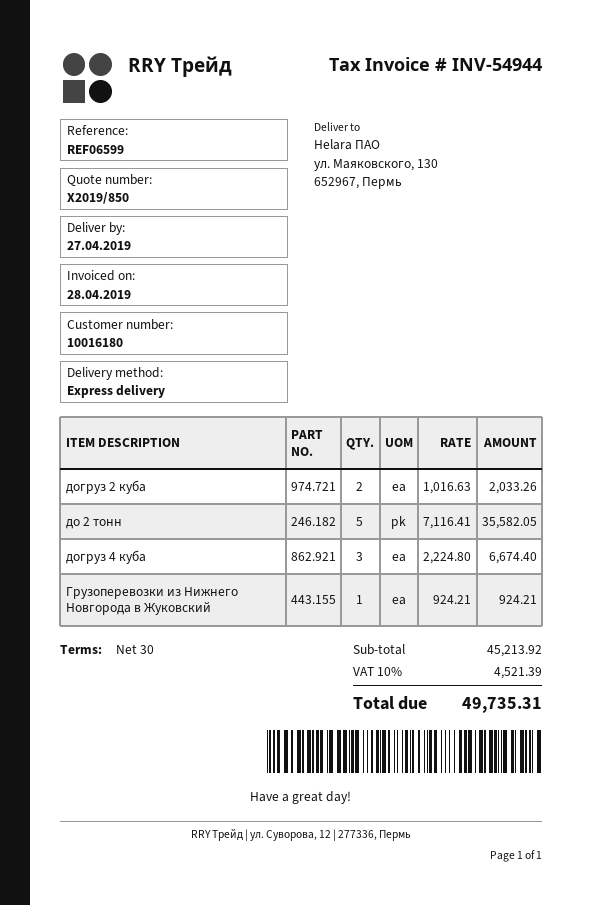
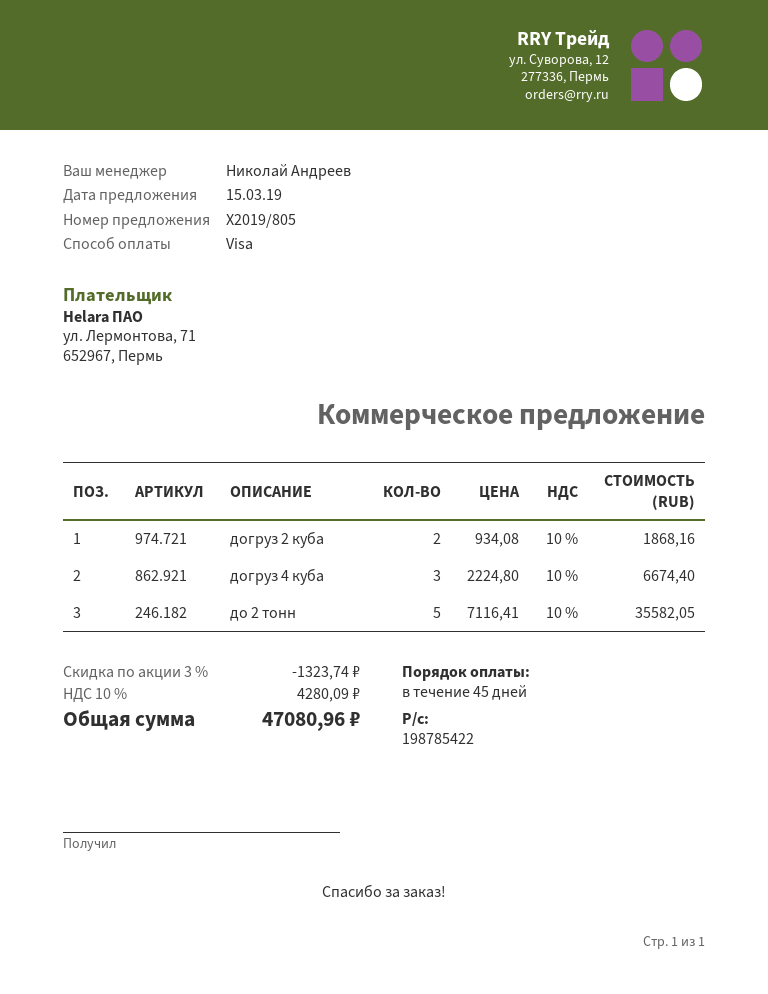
quote number: X2019/850 -> X2019/805
payment terms: 30 days -> 45 days
догруз 2 куба: 2 x 1016.63 = 2033.26 -> 2 x 934.08 = 1868.16
Грузоперевозки из Нижнего Новгорода в Жуковский: 1 x 924.21 = 924.21 -> none
discount: none -> 3% = 1323.74
tax: 10% = 4521.39 -> 10% = 4280.09
total: 49735.31 -> 47080.96

